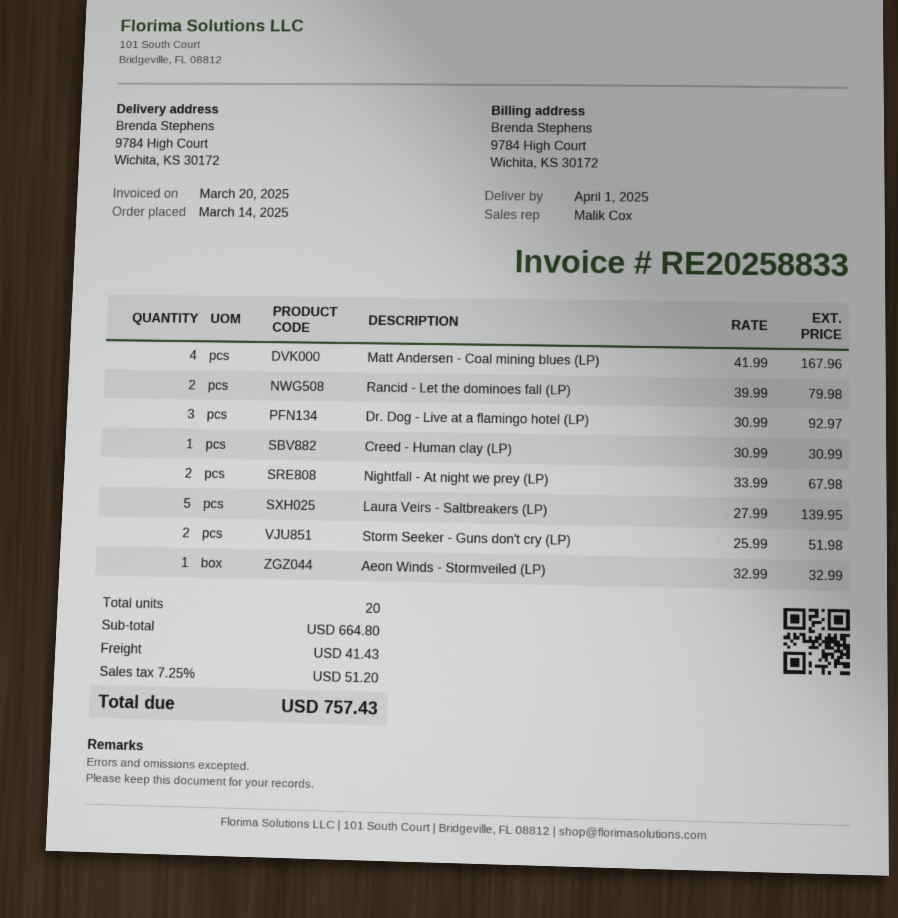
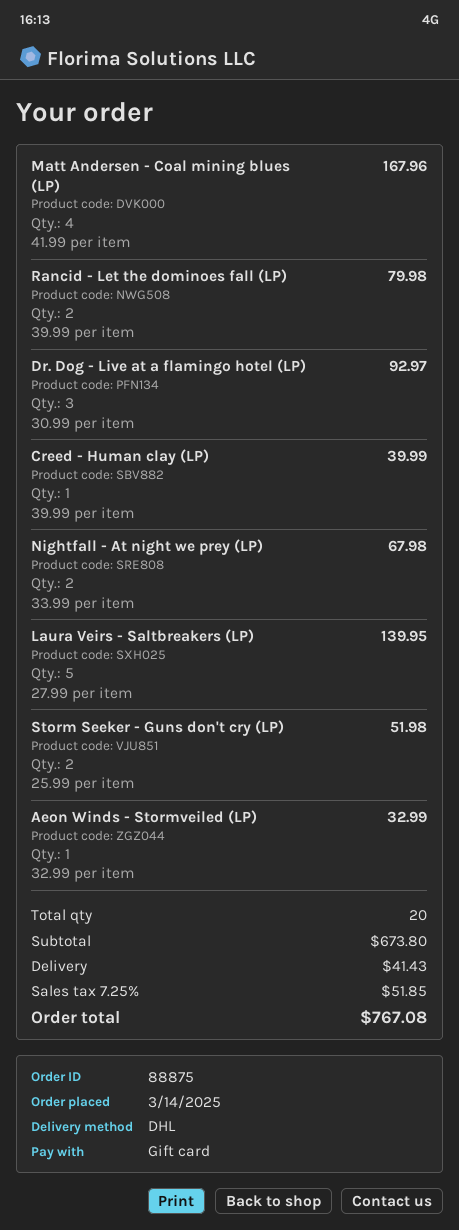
Creed - Human clay (LP): 1 x 30.99 = 30.99 -> 1 x 39.99 = 39.99
subtotal: 664.80 -> 673.80
tax: 7.25% = 51.20 -> 7.25% = 51.85
total: 757.43 -> 767.08

